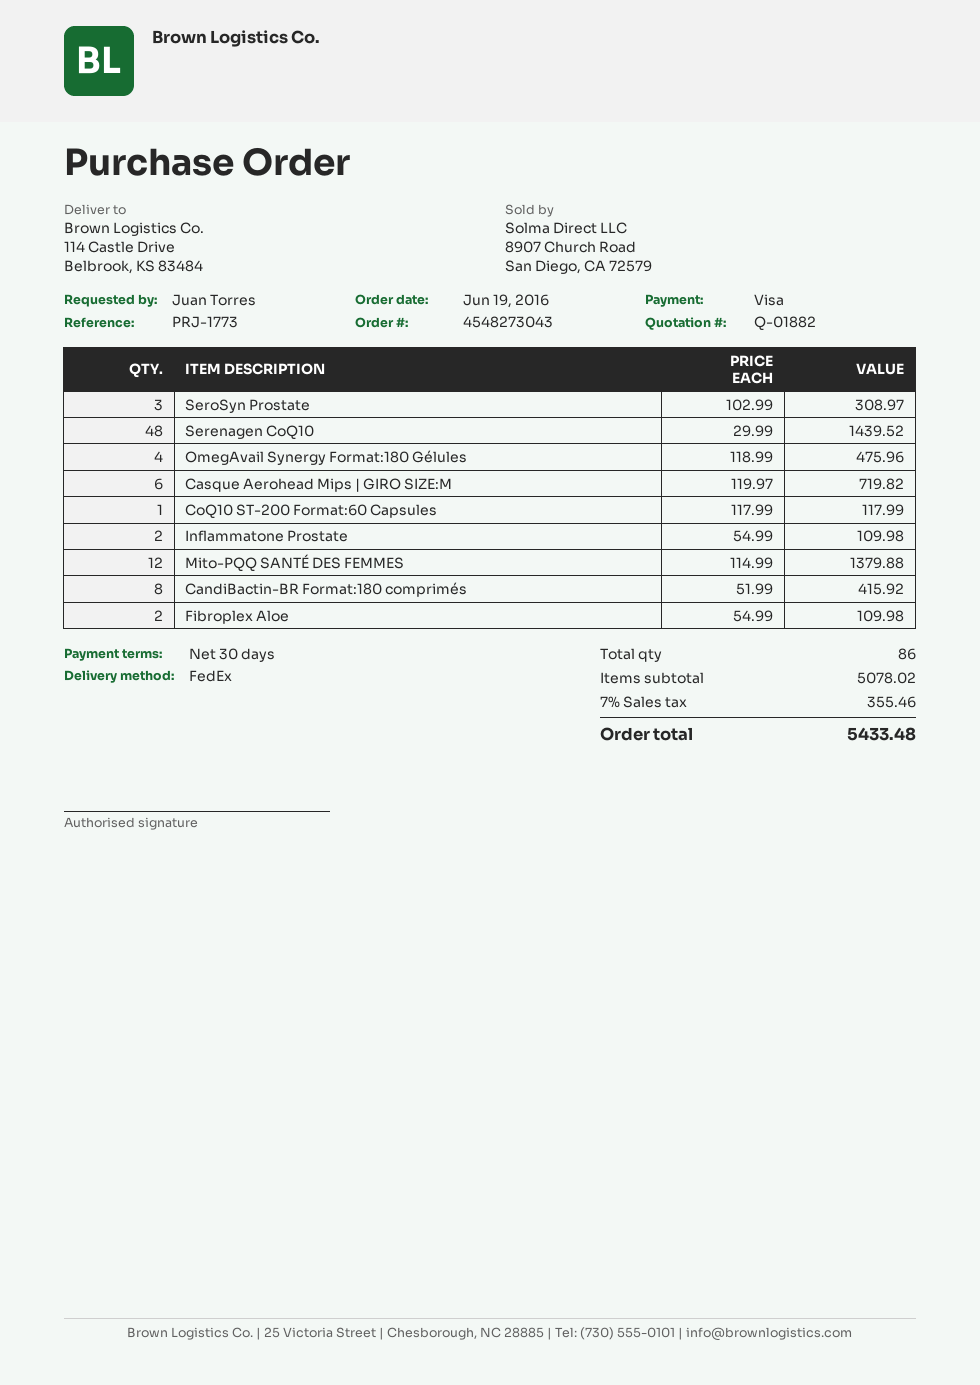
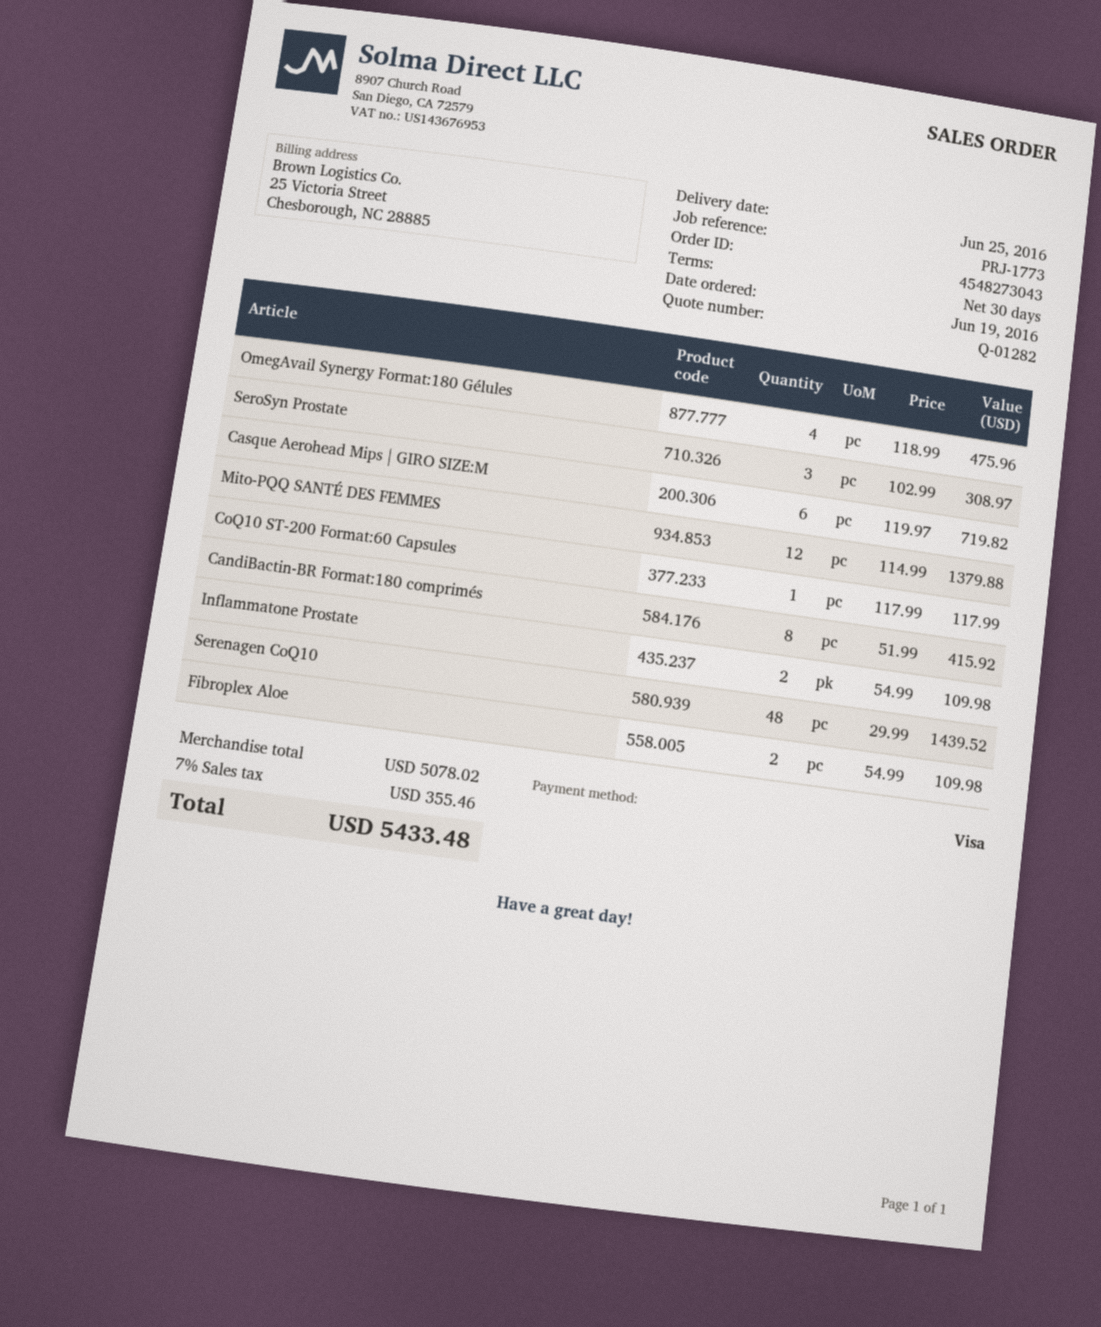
quote number: Q-01882 -> Q-01282

